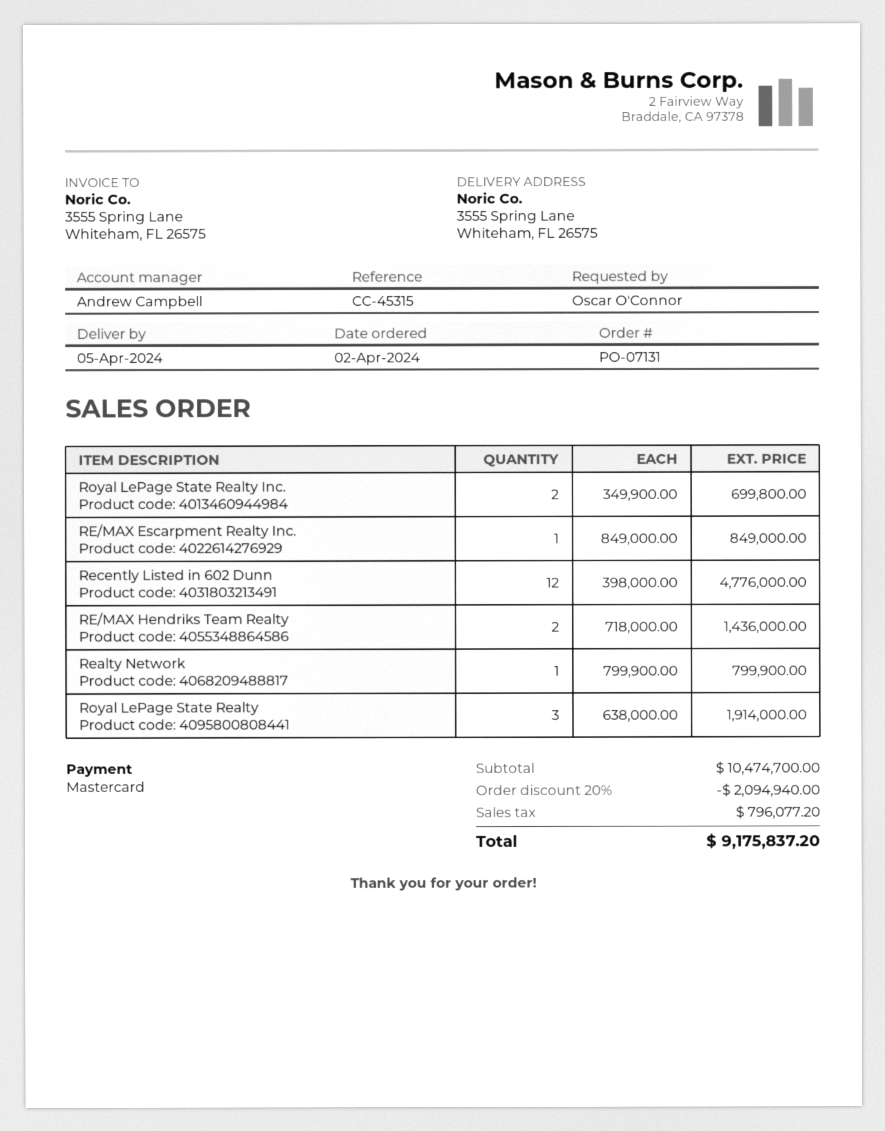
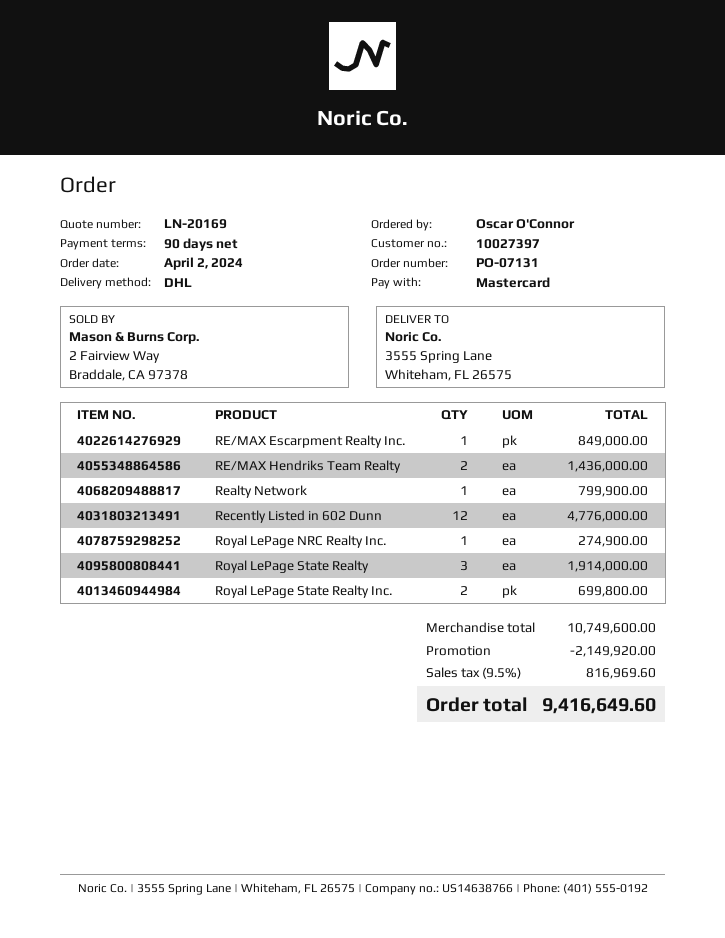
Royal LePage NRC Realty Inc.: none -> 1 for 274900.00
subtotal: 10474700.00 -> 10749600.00
discount: 2094940.00 -> 2149920.00
tax: 796077.20 -> 816969.60
total: 9175837.20 -> 9416649.60

